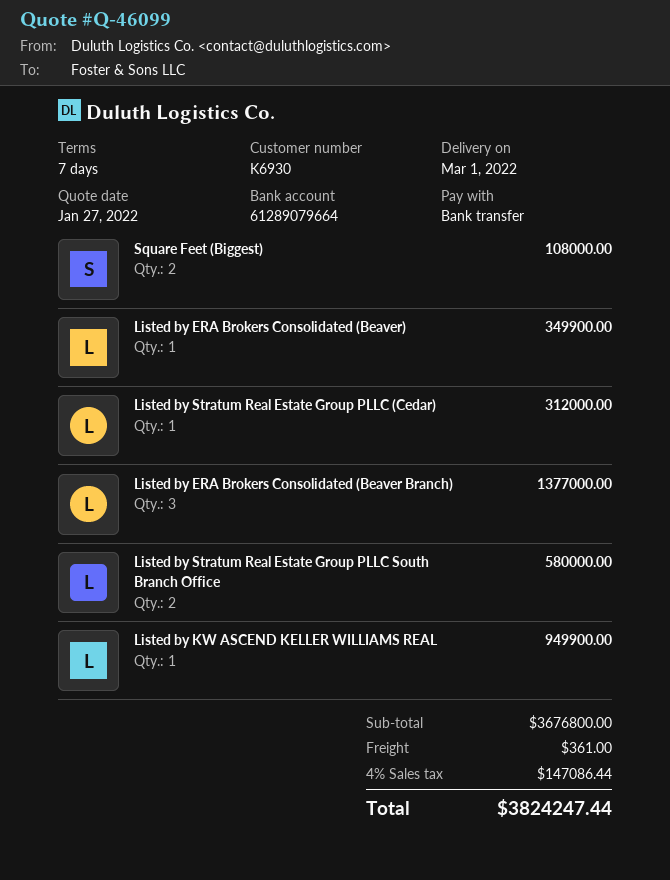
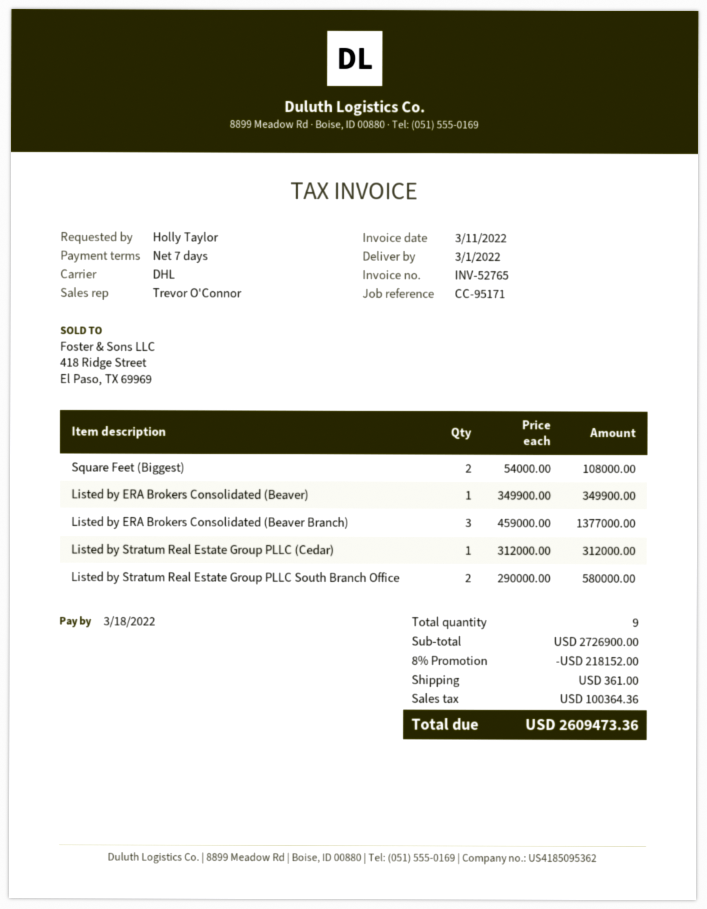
Listed by KW ASCEND KELLER WILLIAMS REAL: 1 for 949900.00 -> none
subtotal: 3676800.00 -> 2726900.00
discount: none -> 8% = 218152.00
tax: 147086.44 -> 100364.36
total: 3824247.44 -> 2609473.36

